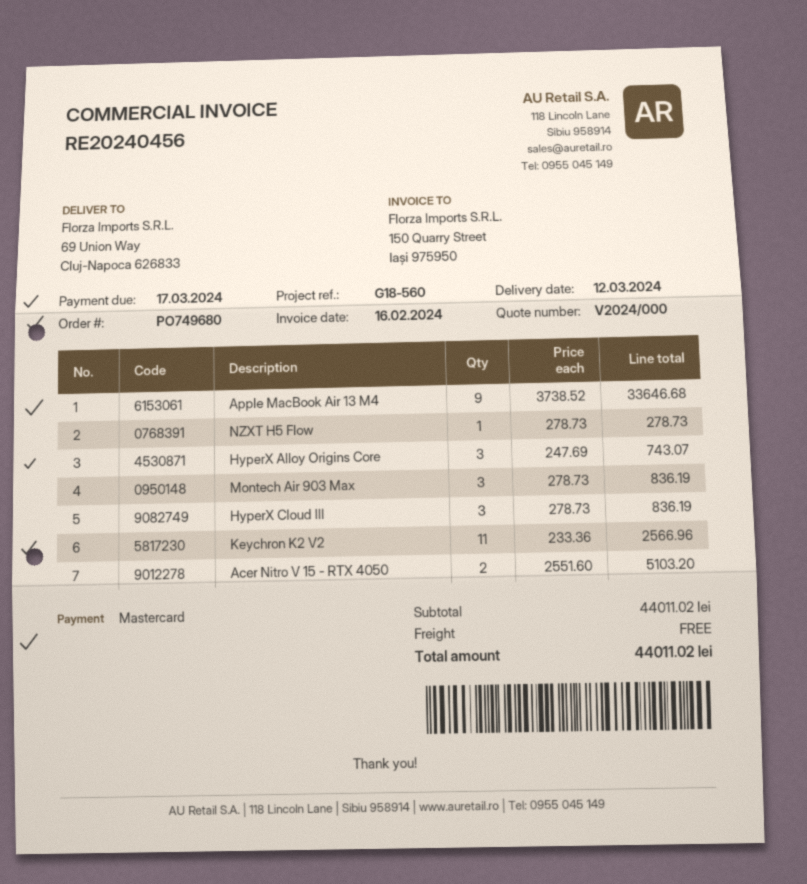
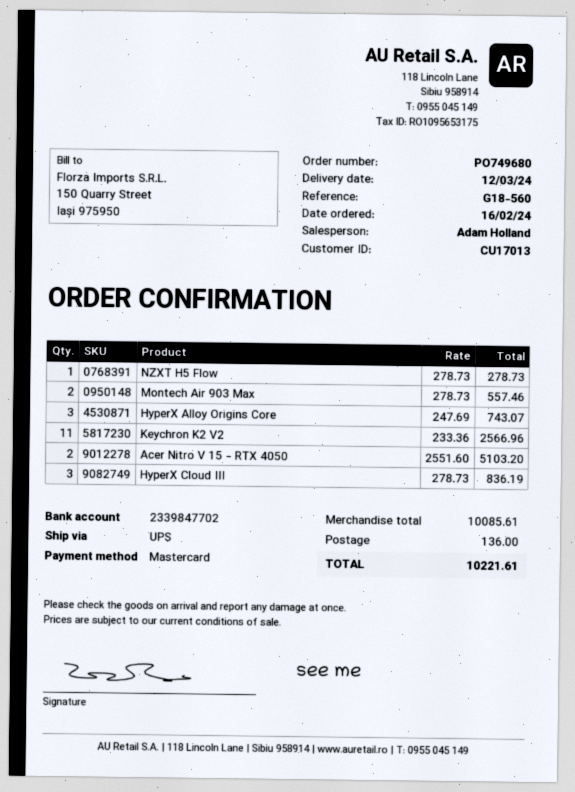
Apple MacBook Air 13 M4: 9 x 3738.52 = 33646.68 -> none
Montech Air 903 Max: 3 x 278.73 = 836.19 -> 2 x 278.73 = 557.46
subtotal: 44011.02 -> 10085.61
shipping: 0.00 -> 136.00
total: 44011.02 -> 10221.61

